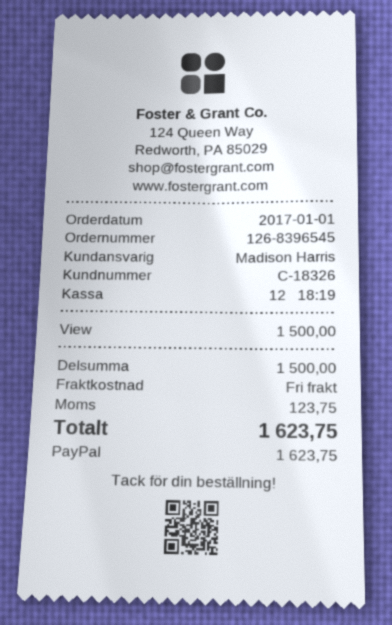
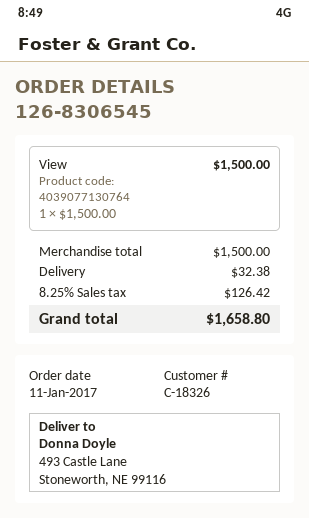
order number: 126-8396545 -> 126-8306545
order date: 2017-01-01 -> 2017-01-11
shipping: 0.00 -> 32.38
tax: 123.75 -> 126.42
total: 1623.75 -> 1658.80

